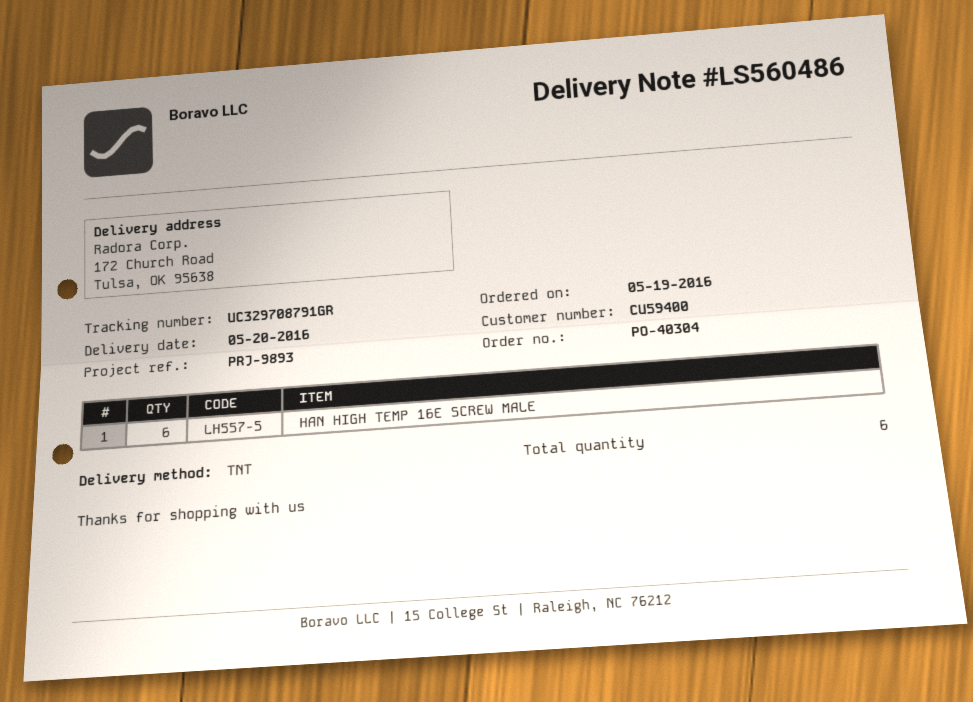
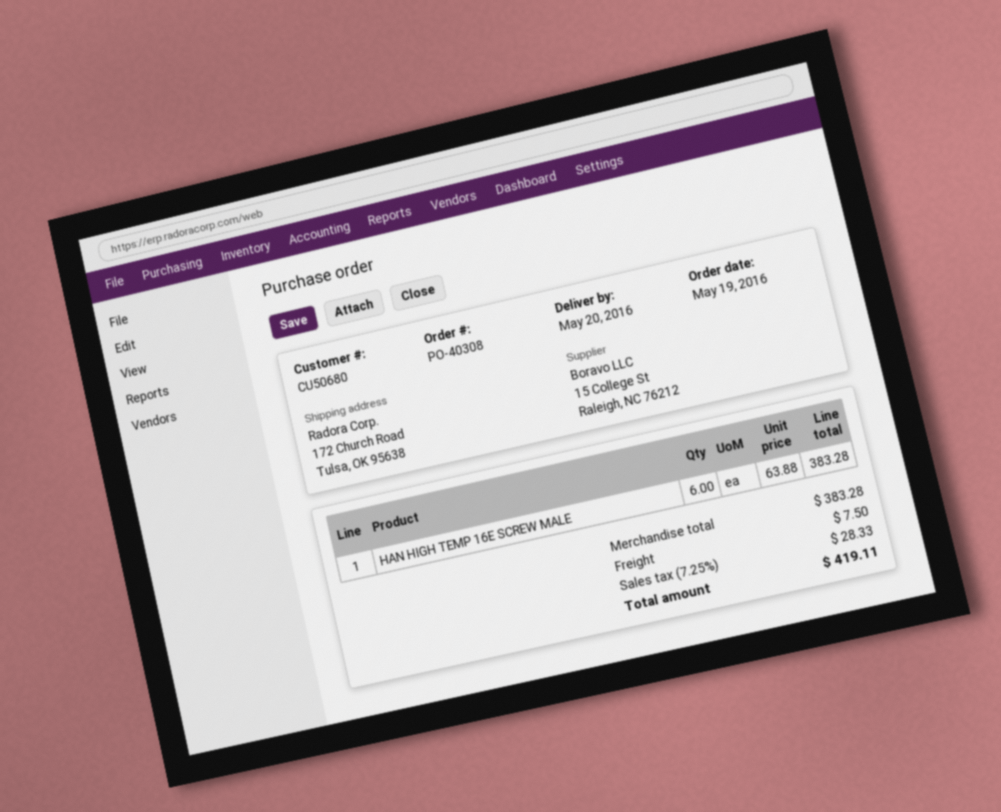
order number: PO-40304 -> PO-40308
customer number: CU59400 -> CU50680

